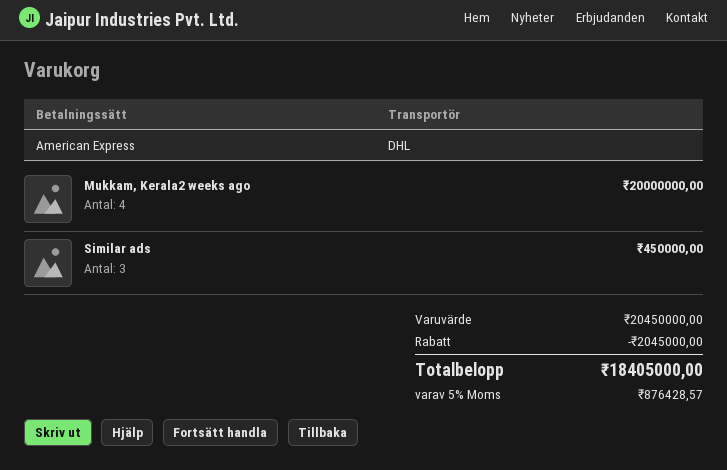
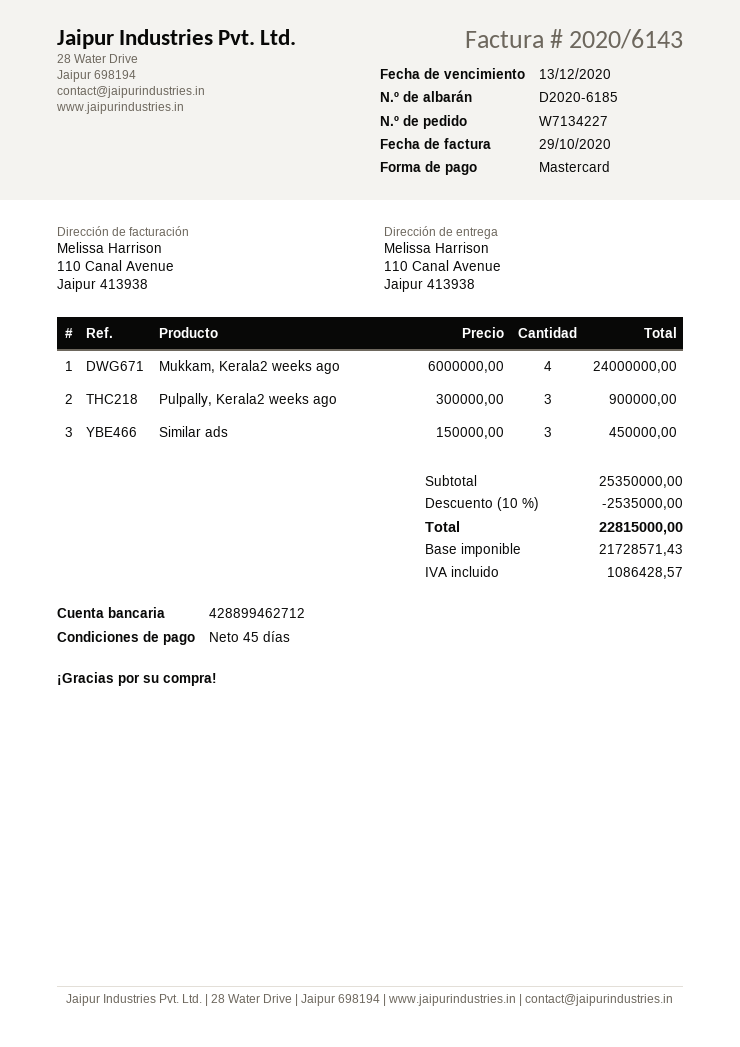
payment method: American Express -> Mastercard
Mukkam, Kerala2 weeks ago: 4 for 20000000.00 -> 4 for 24000000.00
Pulpally, Kerala2 weeks ago: none -> 3 for 900000.00
subtotal: 20450000.00 -> 25350000.00
discount: 2045000.00 -> 2535000.00
tax: 876428.57 -> 1086428.57
total: 18405000.00 -> 22815000.00

